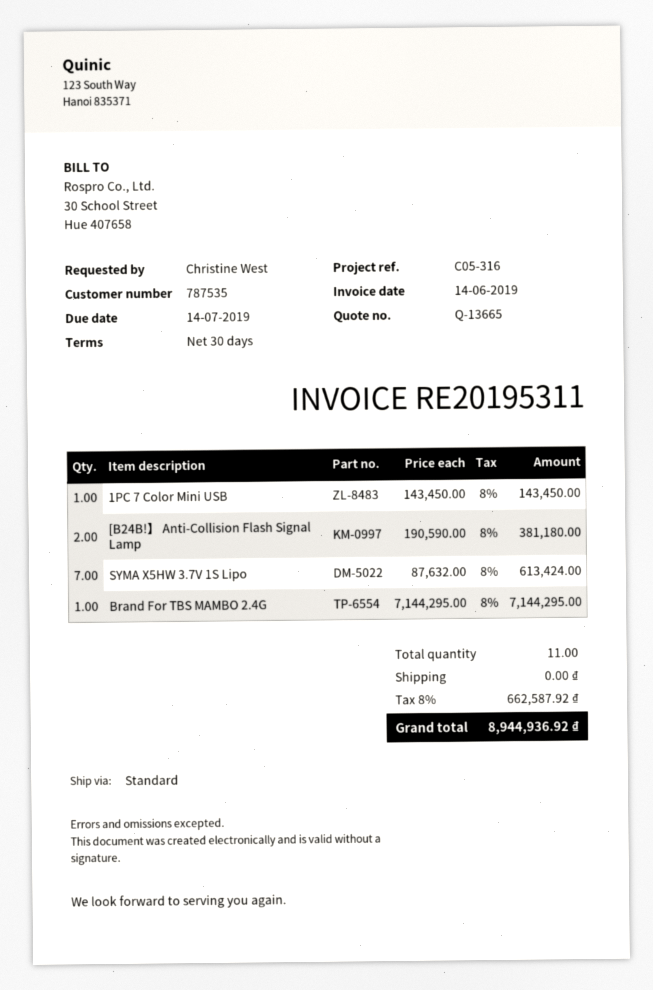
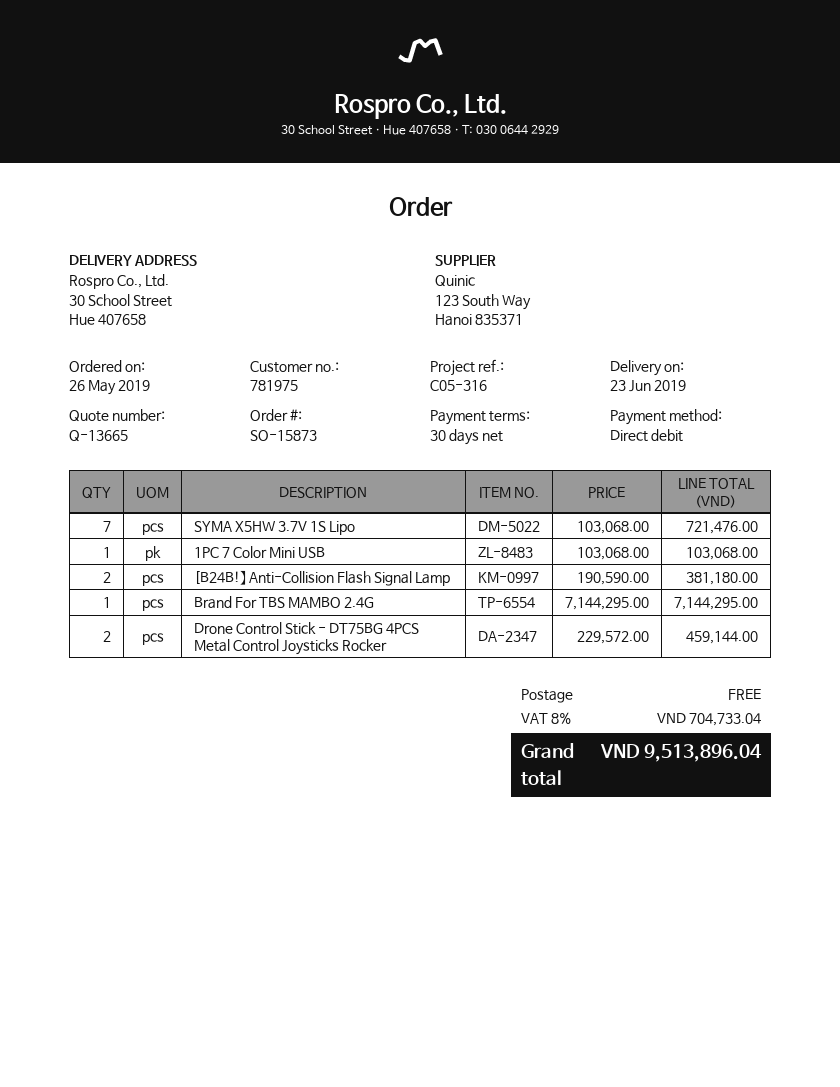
customer number: 787535 -> 781975
1PC 7 Color Mini USB: 1 x 143450.00 = 143450.00 -> 1 x 103068.00 = 103068.00
SYMA X5HW 3.7V 1S Lipo: 7 x 87632.00 = 613424.00 -> 7 x 103068.00 = 721476.00
Drone Control Stick - DT75BG 4PCS Metal Control Joysticks Rocker: none -> 2 x 229572.00 = 459144.00
tax: 8% = 662587.92 -> 8% = 704733.04
total: 8944936.92 -> 9513896.04

